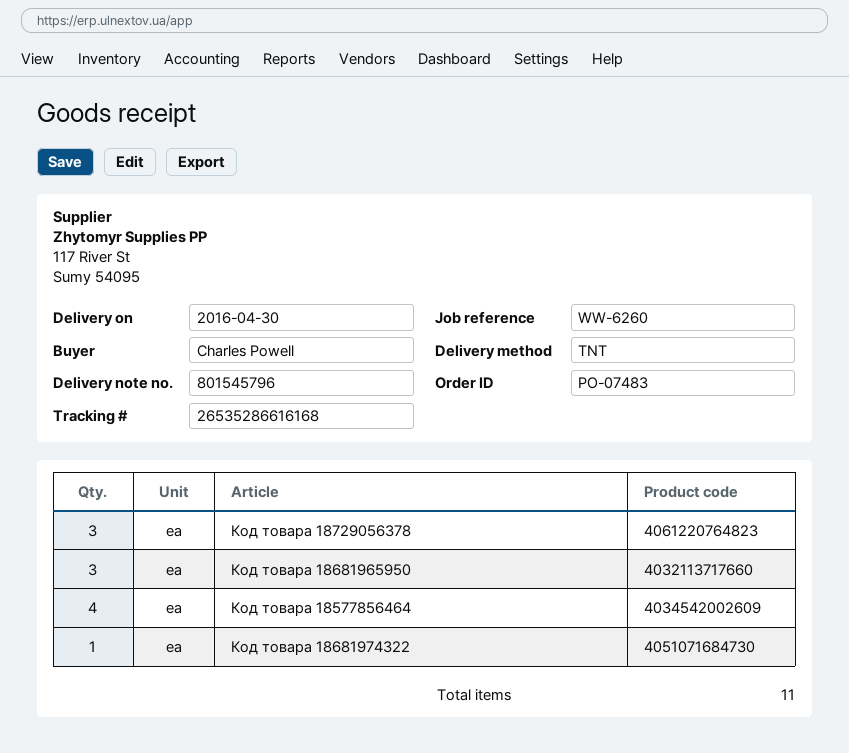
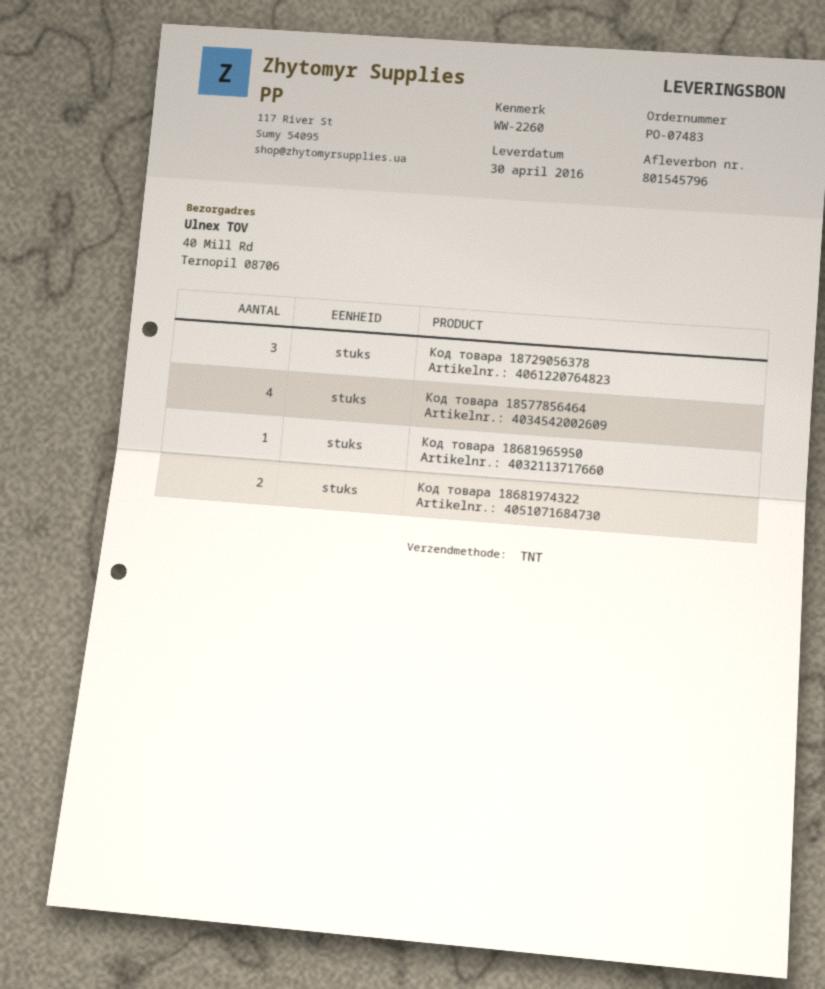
reference: WW-6260 -> WW-2260
Код товара 18681965950: 3 -> 1
Код товара 18681974322: 1 -> 2

